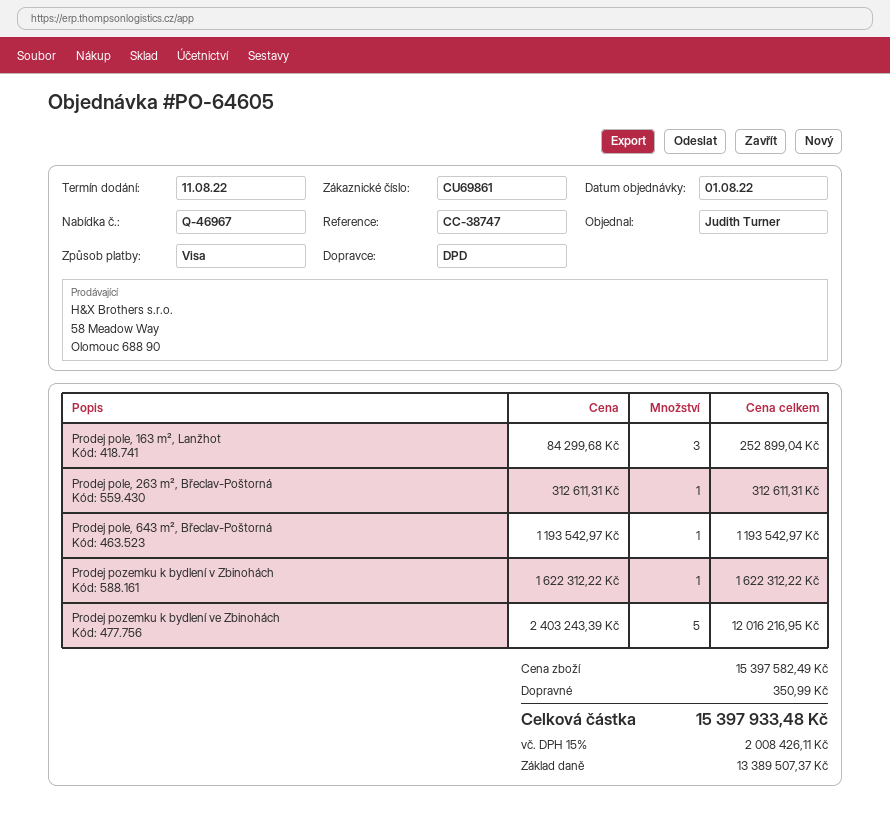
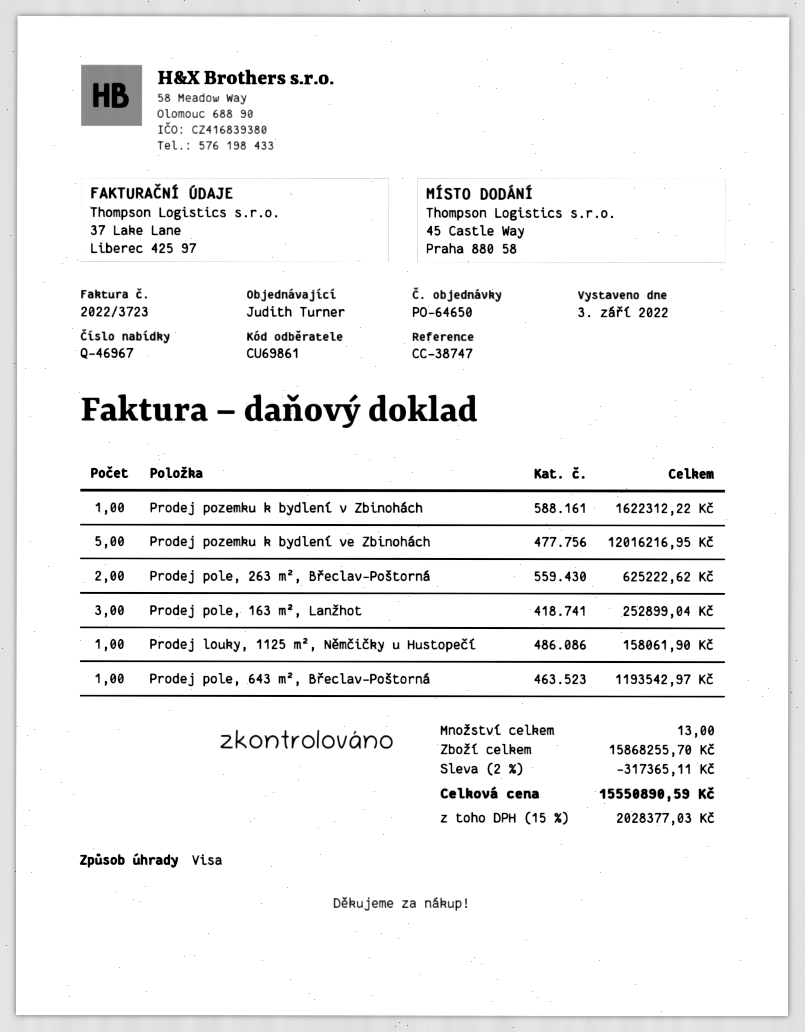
order number: PO-64605 -> PO-64650
Prodej pole, 263 m², Břeclav-Poštorná: 1 for 312611.31 -> 2 for 625222.62
Prodej louky, 1125 m², Němčičky u Hustopečí: none -> 1 for 158061.90
subtotal: 15397582.49 -> 15868255.70
discount: none -> 2% = 317365.11
shipping: 350.99 -> none
tax: 15% = 2008426.11 -> 15% = 2028377.03
total: 15397933.48 -> 15550890.59

